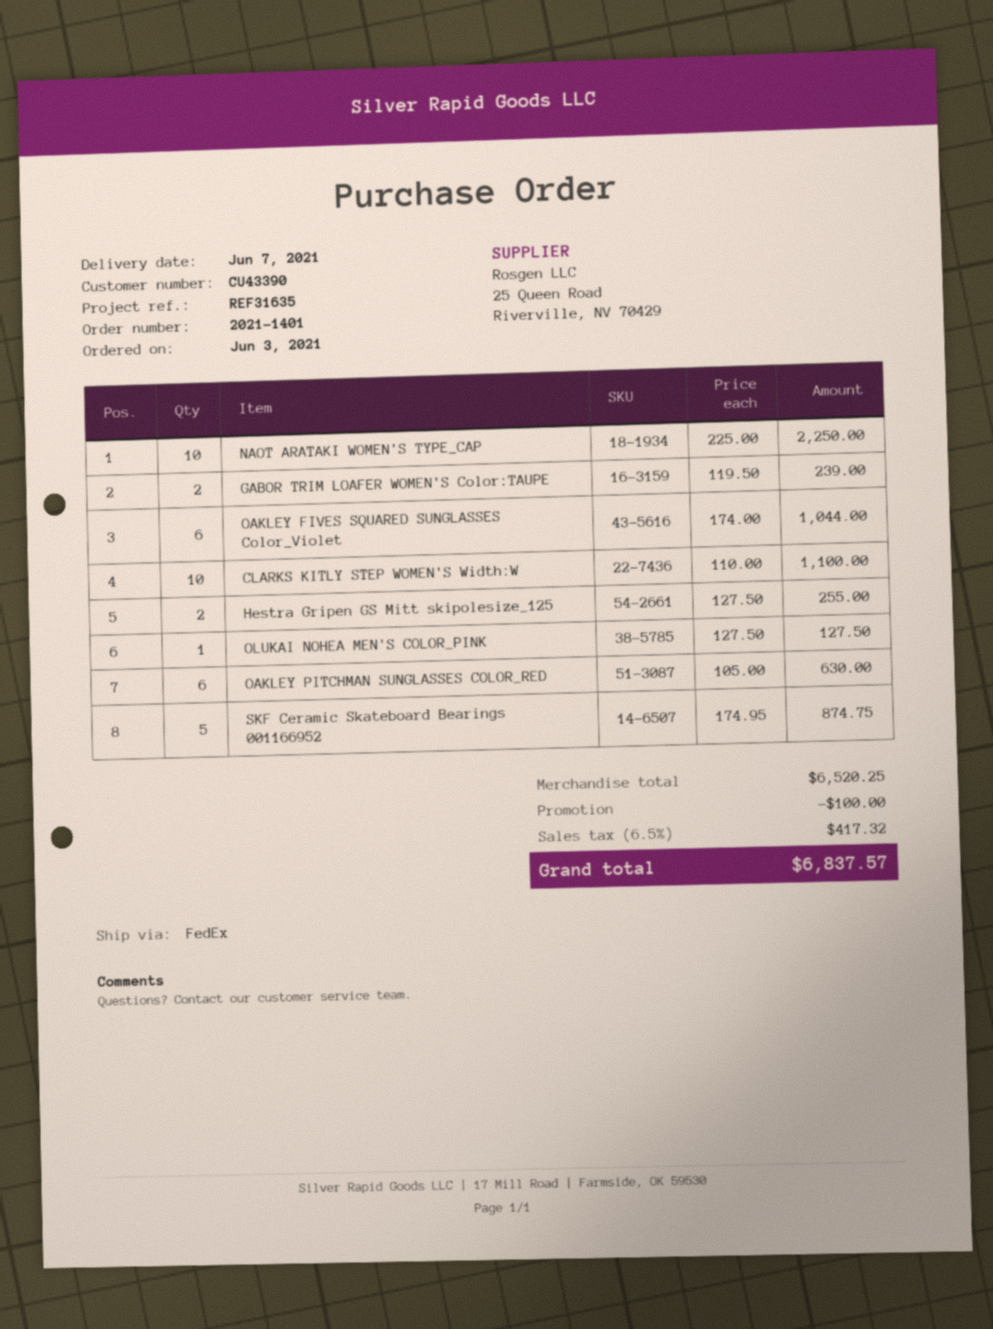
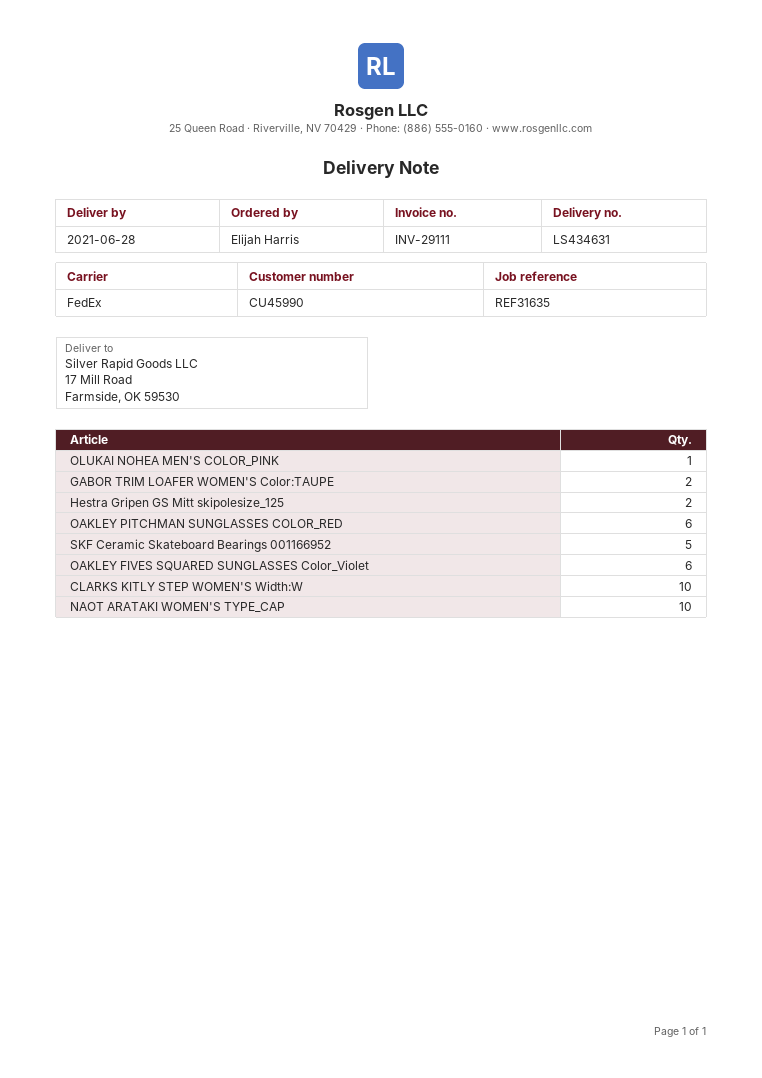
delivery date: 2021-06-07 -> 2021-06-28
customer number: CU43390 -> CU45990

